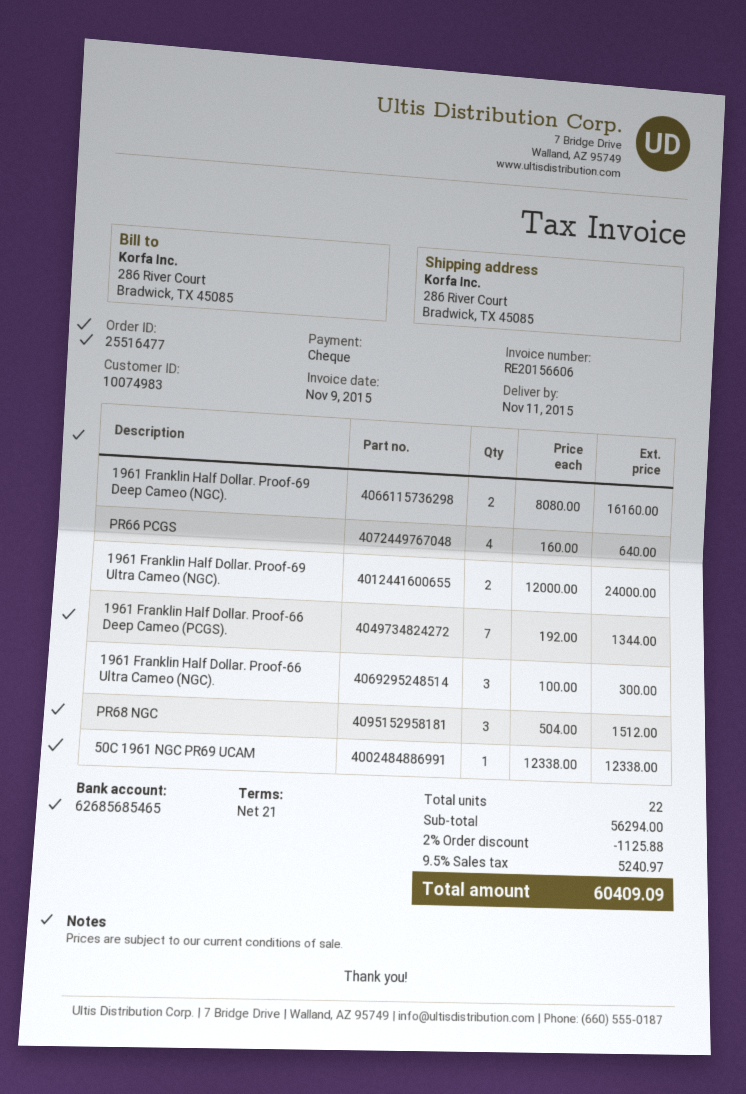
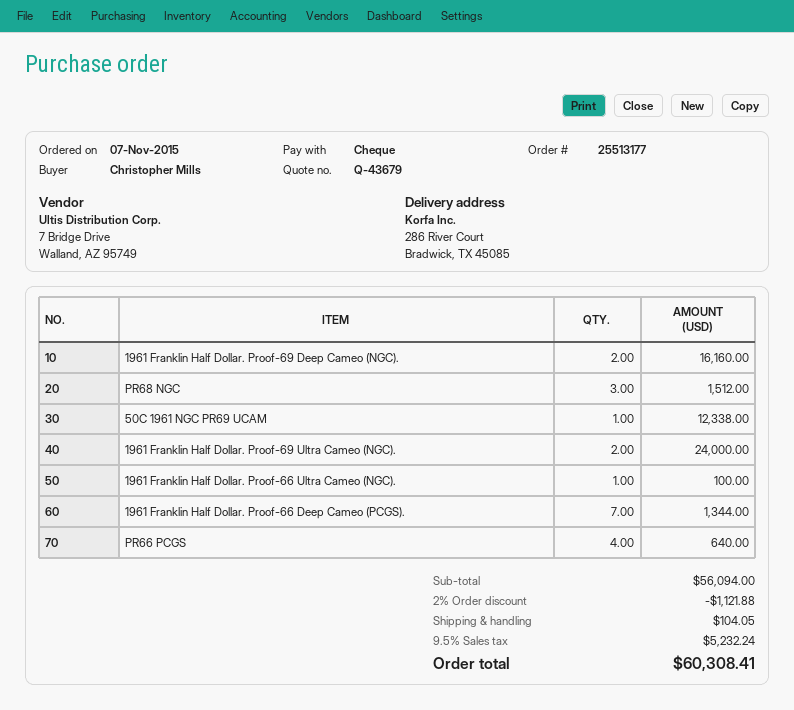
order number: 25516477 -> 25513177
1961 Franklin Half Dollar. Proof-66 Ultra Cameo (NGC).: 3 for 300.00 -> 1 for 100.00
subtotal: 56294.00 -> 56094.00
discount: 2% = 1125.88 -> 2% = 1121.88
shipping: none -> 104.05
tax: 9.5% = 5240.97 -> 9.5% = 5232.24
total: 60409.09 -> 60308.41

